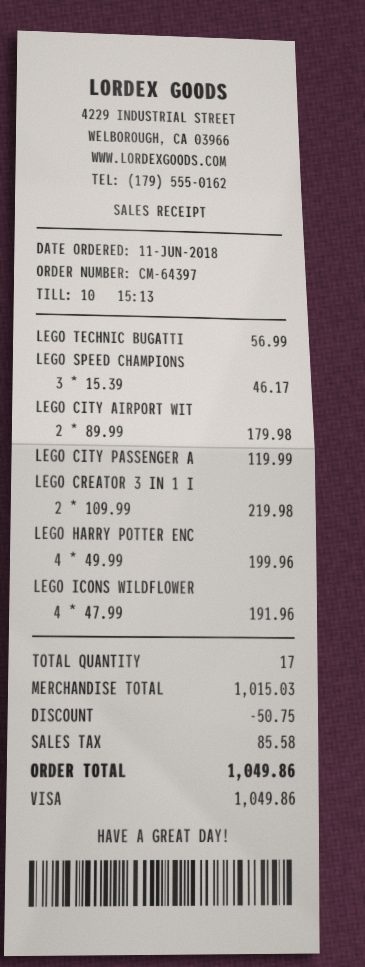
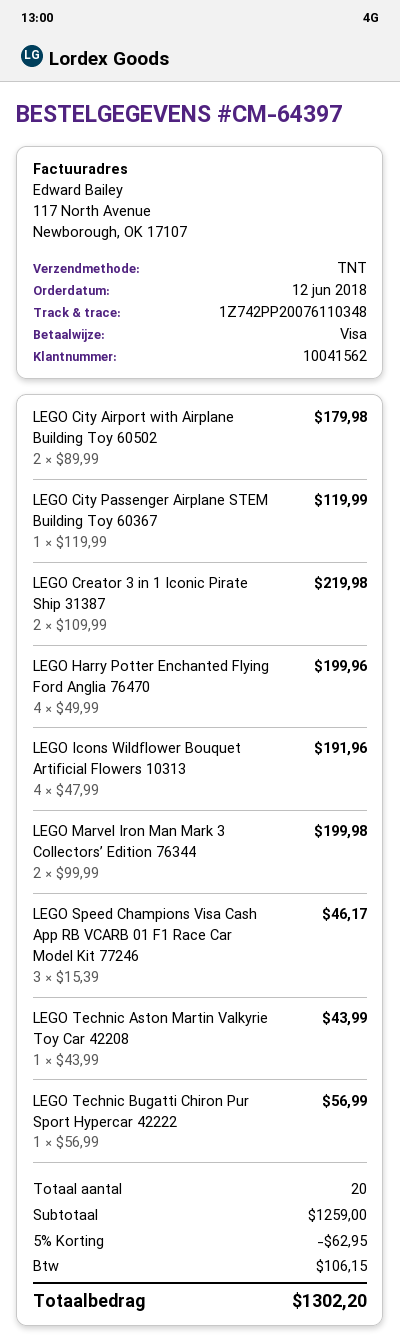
order date: 2018-06-11 -> 2018-06-12
LEGO Marvel Iron Man Mark 3 Collectors’ Edition 76344: none -> 2 x 99.99 = 199.98
LEGO Technic Aston Martin Valkyrie Toy Car 42208: none -> 1 x 43.99 = 43.99
total quantity: 17 -> 20
subtotal: 1015.03 -> 1259.00
discount: 50.75 -> 62.95
tax: 85.58 -> 106.15
total: 1049.86 -> 1302.20

